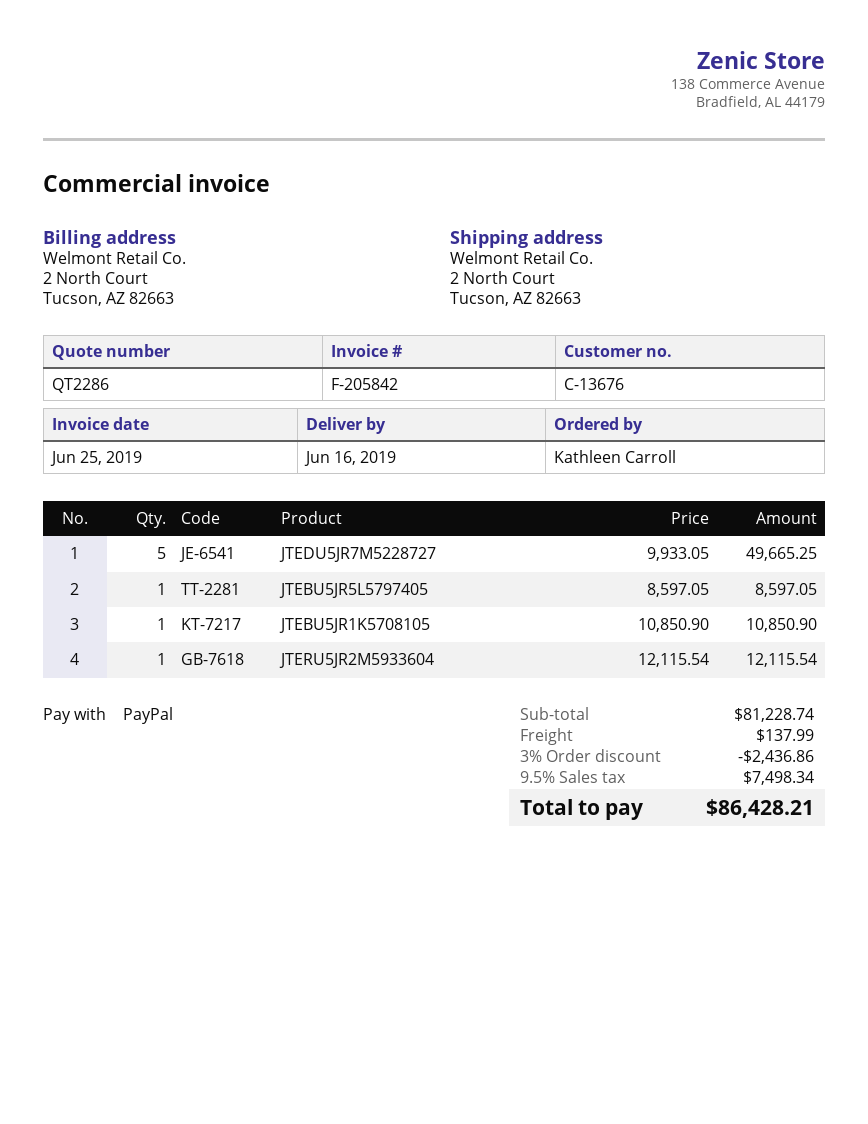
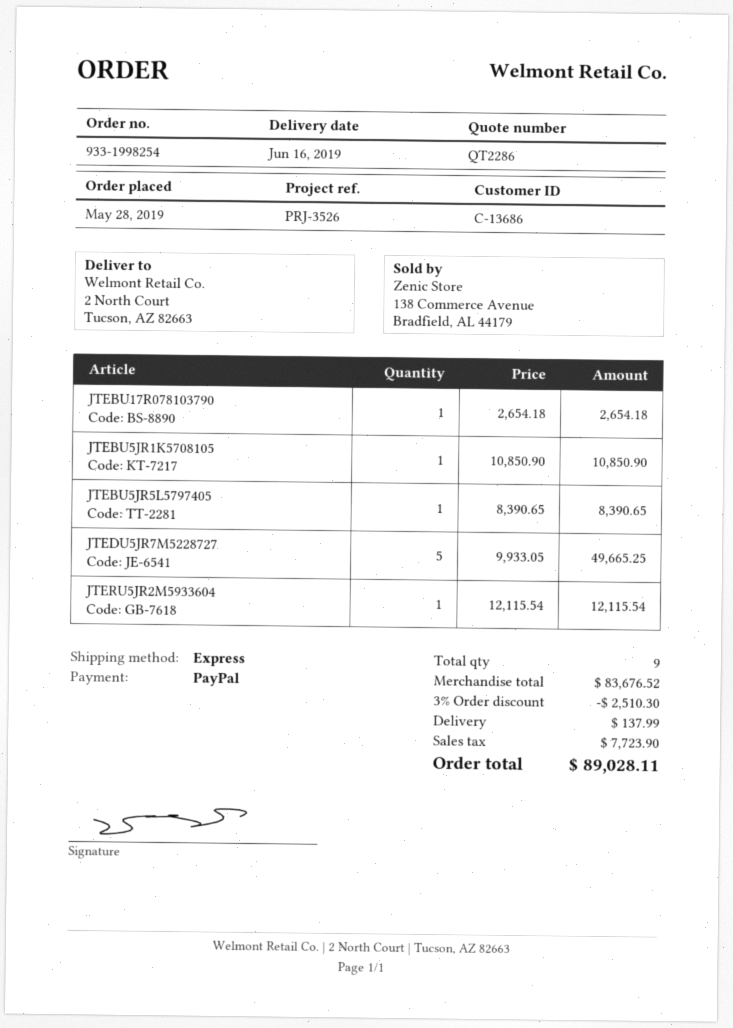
customer number: C-13676 -> C-13686
JTEBU5JR5L5797405: 1 x 8597.05 = 8597.05 -> 1 x 8390.65 = 8390.65
JTEBU17R078103790: none -> 1 x 2654.18 = 2654.18
subtotal: 81228.74 -> 83676.52
discount: 3% = 2436.86 -> 3% = 2510.30
tax: 7498.34 -> 7723.90
total: 86428.21 -> 89028.11

